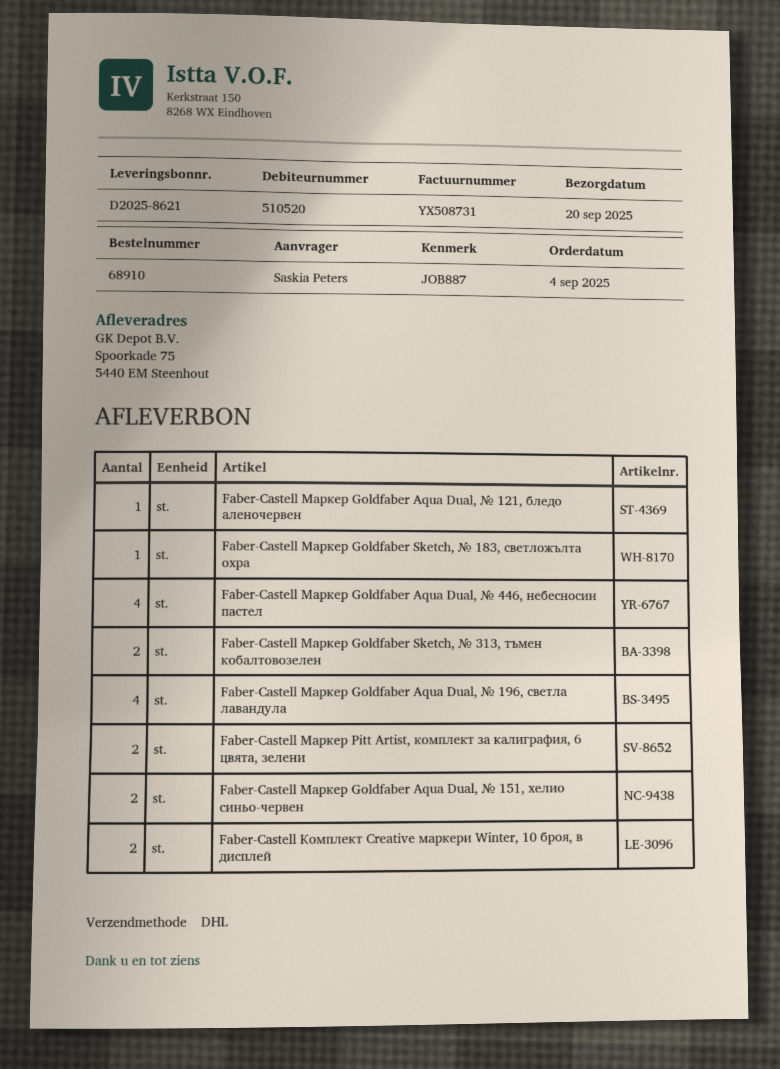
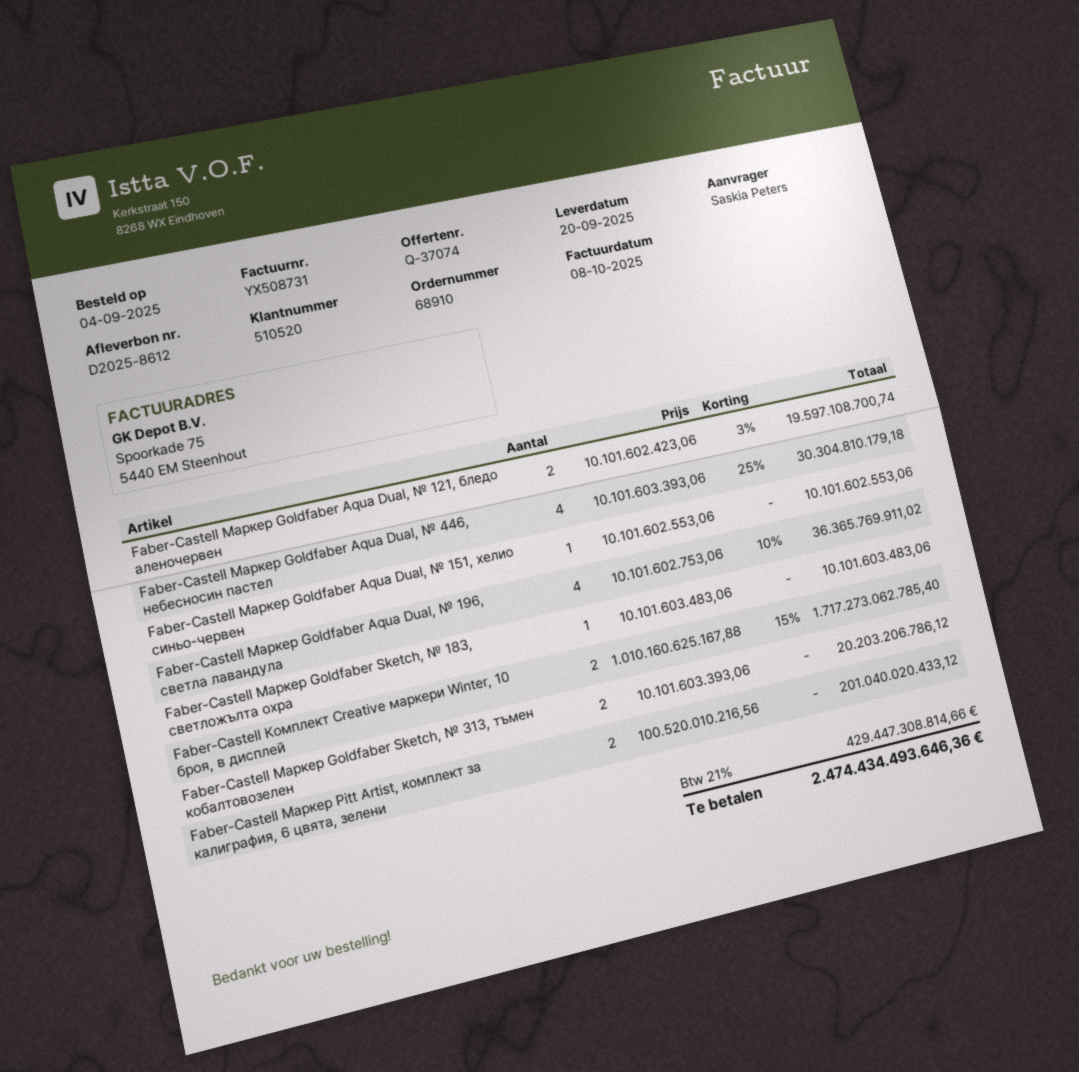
delivery note number: D2025-8621 -> D2025-8612
Faber-Castell Маркер Goldfaber Aqua Dual, № 121, бледо аленочервен: 1 -> 2
Faber-Castell Маркер Goldfaber Aqua Dual, № 151, хелио синьо-червен: 2 -> 1

